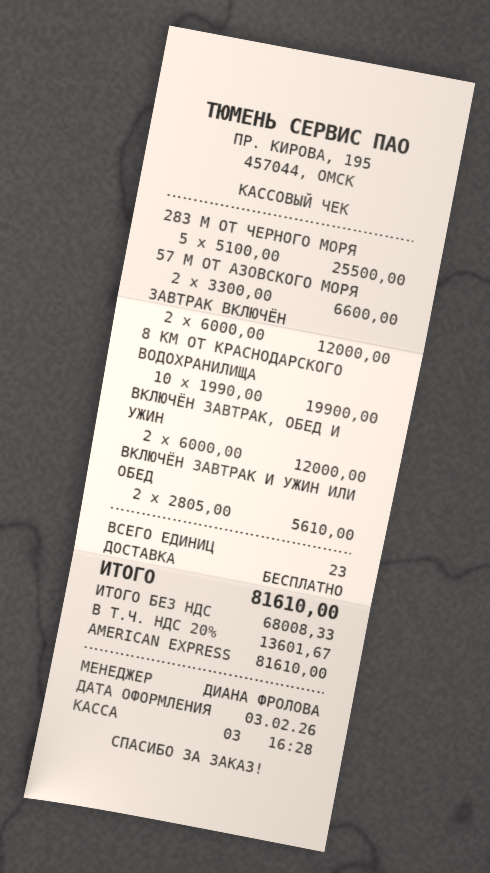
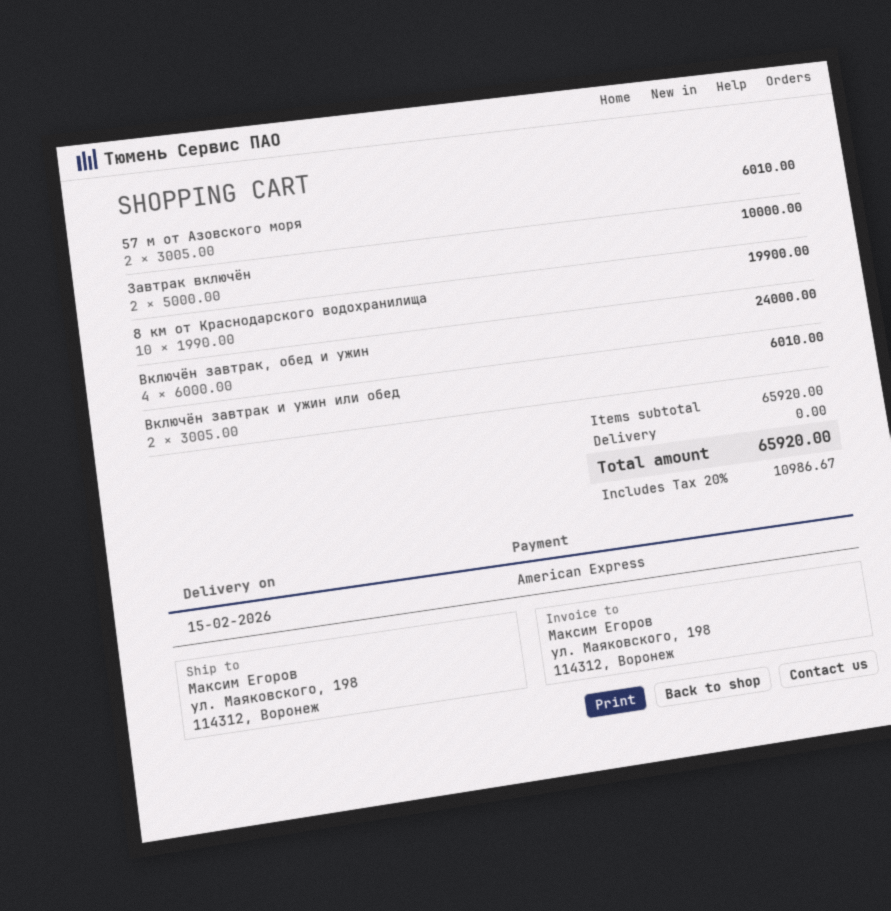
283 М ОТ ЧЕРНОГО МОРЯ: 5 x 5100.00 = 25500.00 -> none
57 М ОТ АЗОВСКОГО МОРЯ: 2 x 3300.00 = 6600.00 -> 2 x 3005.00 = 6010.00
ЗАВТРАК ВКЛЮЧЁН: 2 x 6000.00 = 12000.00 -> 2 x 5000.00 = 10000.00
ВКЛЮЧЁН ЗАВТРАК, ОБЕД И УЖИН: 2 x 6000.00 = 12000.00 -> 4 x 6000.00 = 24000.00
ВКЛЮЧЁН ЗАВТРАК И УЖИН ИЛИ ОБЕД: 2 x 2805.00 = 5610.00 -> 2 x 3005.00 = 6010.00
tax: 20% = 13601.67 -> 20% = 10986.67
total: 81610.00 -> 65920.00

